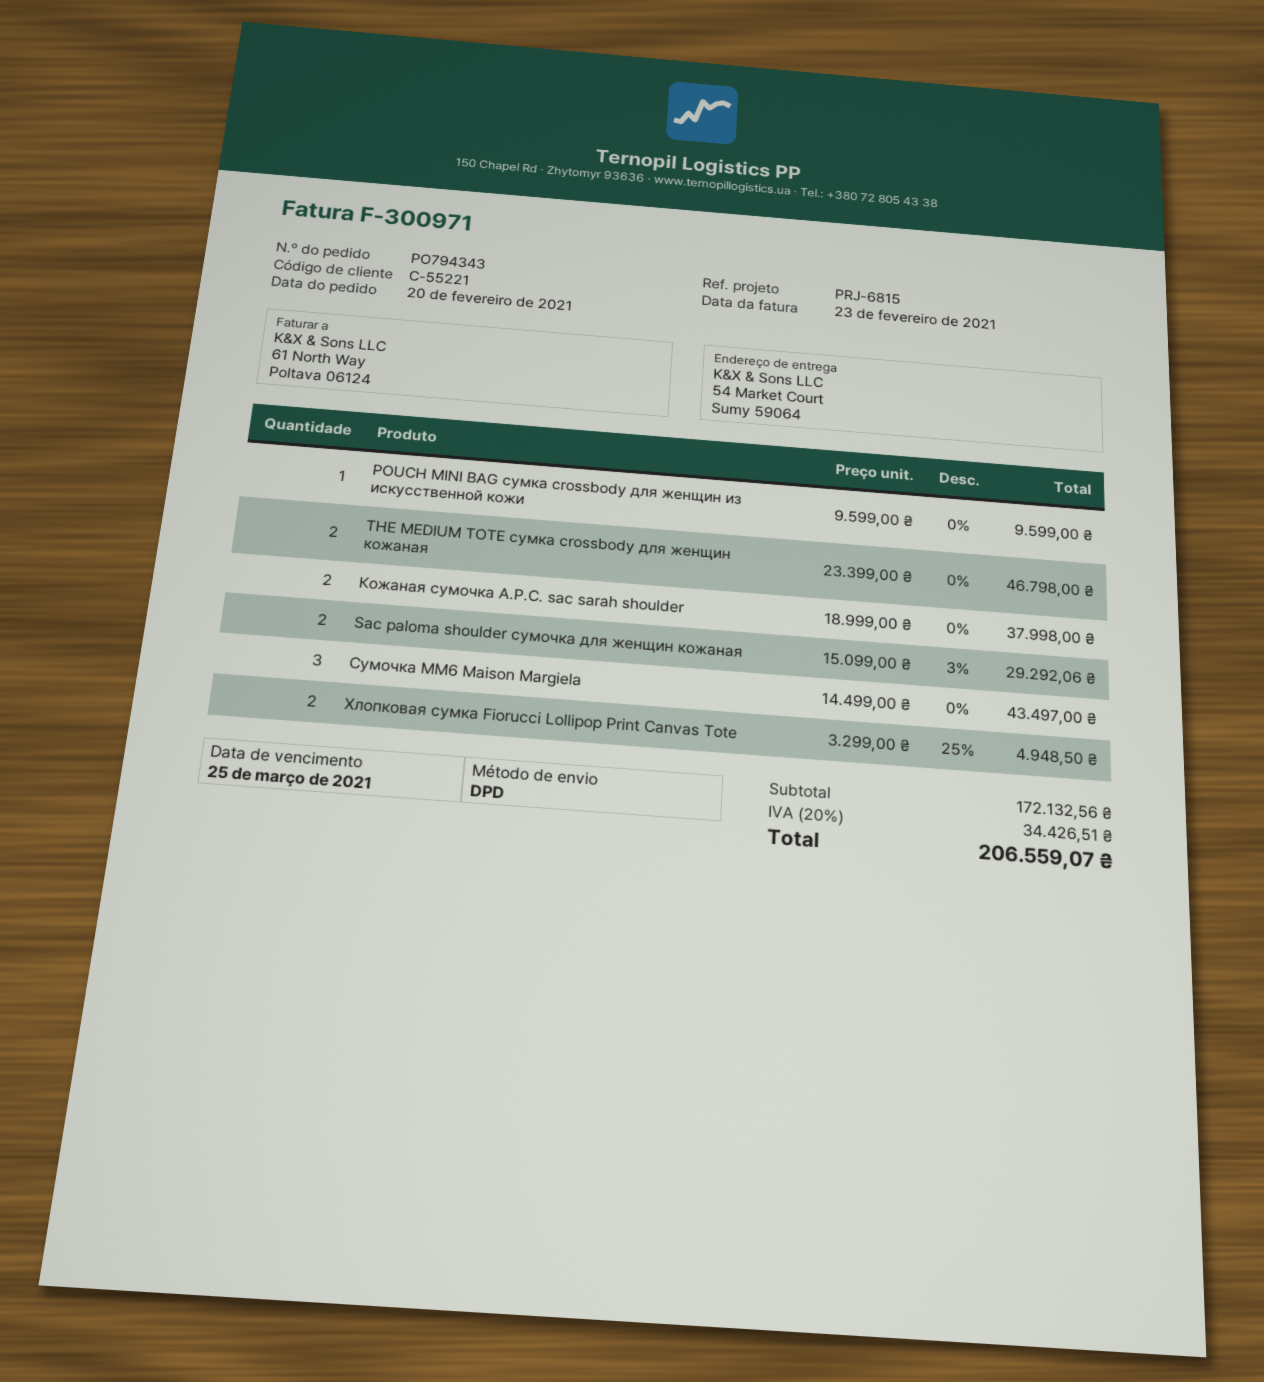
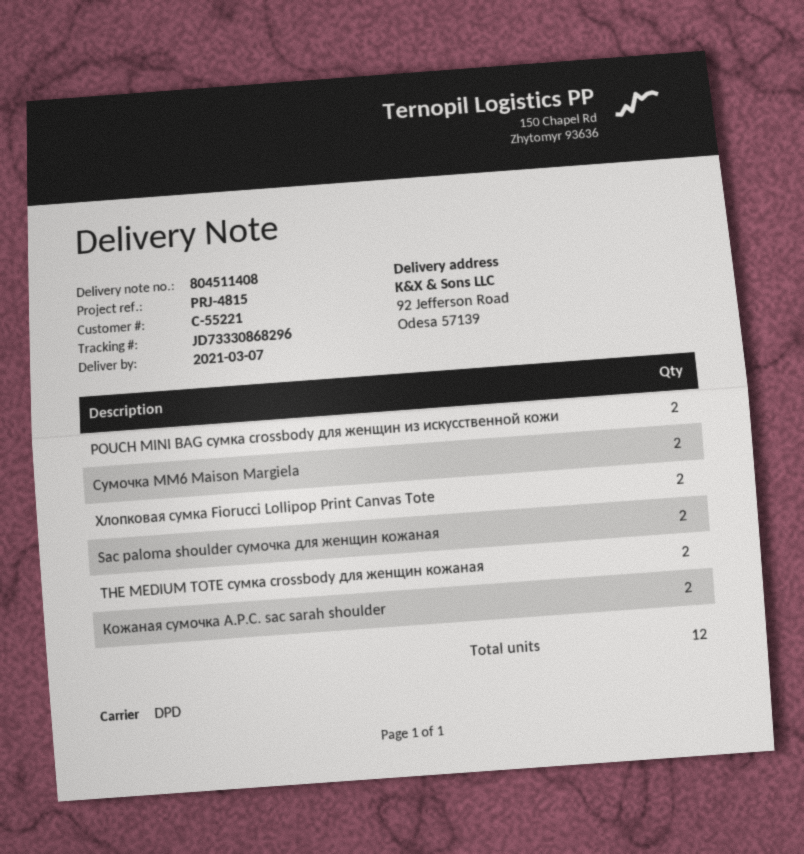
reference: PRJ-6815 -> PRJ-4815
ship to: 54 Market Court, Sumy 59064 -> 92 Jefferson Road, Odesa 57139
POUCH MINI BAG сумка crossbody для женщин из искусственной кожи: 1 -> 2
Сумочка MM6 Maison Margiela: 3 -> 2

